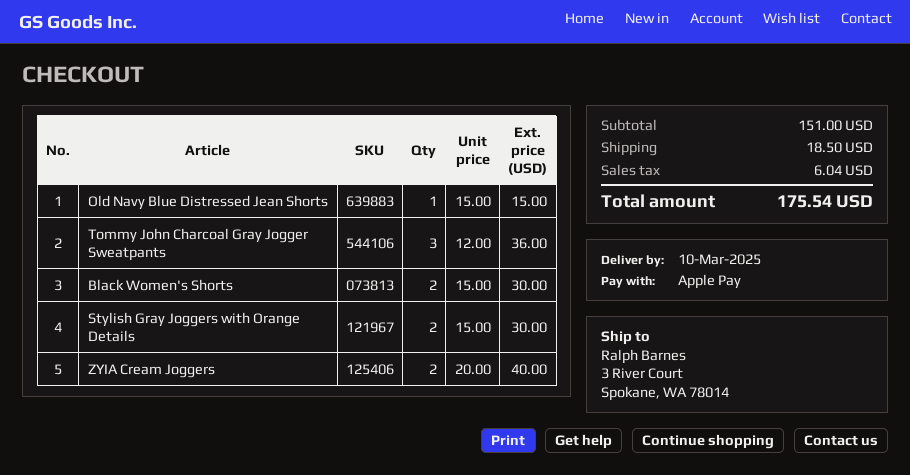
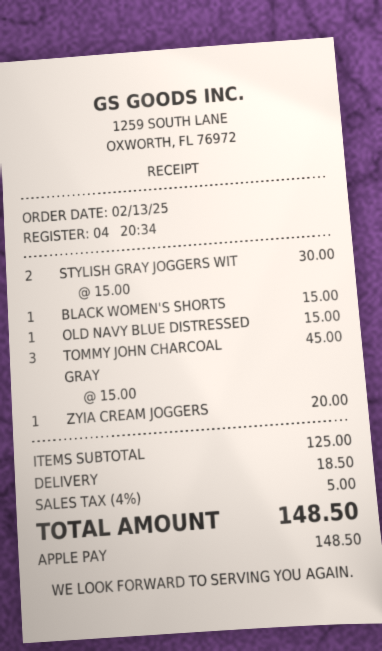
Tommy John Charcoal Gray Jogger Sweatpants: 3 x 12.00 = 36.00 -> 3 x 15.00 = 45.00
Black Women's Shorts: 2 x 15.00 = 30.00 -> 1 x 15.00 = 15.00
ZYIA Cream Joggers: 2 x 20.00 = 40.00 -> 1 x 20.00 = 20.00
subtotal: 151.00 -> 125.00
tax: 6.04 -> 5.00
total: 175.54 -> 148.50

